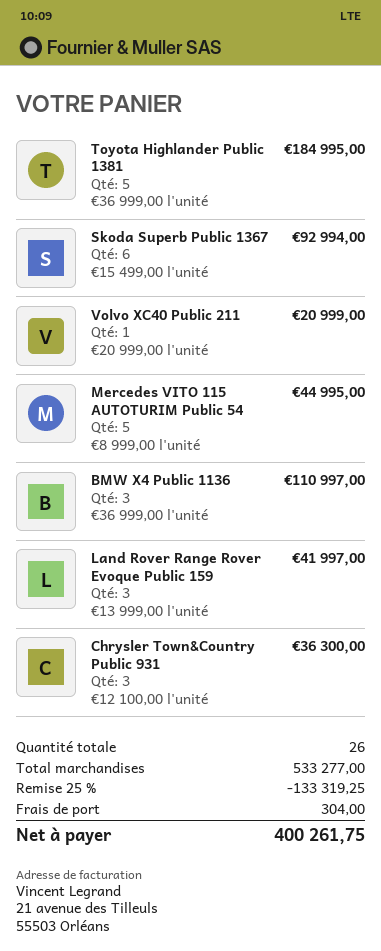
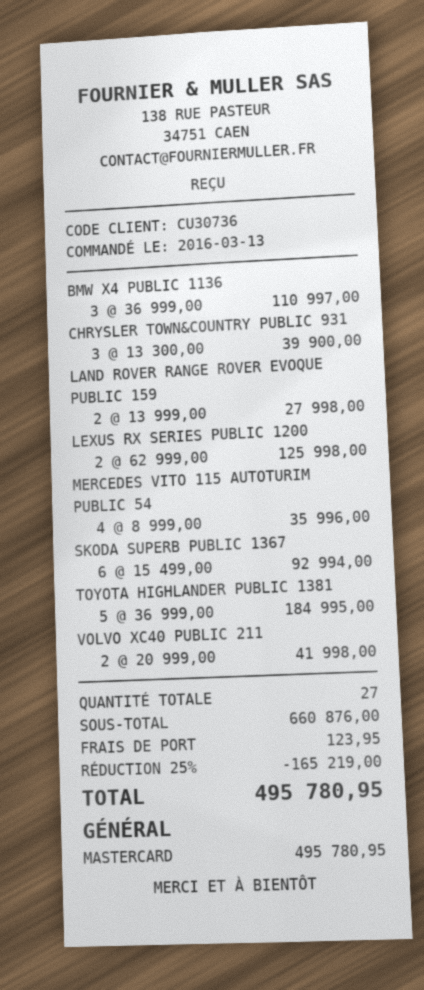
Volvo XC40 Public 211: 1 x 20999.00 = 20999.00 -> 2 x 20999.00 = 41998.00
Mercedes VITO 115 AUTOTURIM Public 54: 5 x 8999.00 = 44995.00 -> 4 x 8999.00 = 35996.00
Land Rover Range Rover Evoque Public 159: 3 x 13999.00 = 41997.00 -> 2 x 13999.00 = 27998.00
Chrysler Town&Country Public 931: 3 x 12100.00 = 36300.00 -> 3 x 13300.00 = 39900.00
LEXUS RX SERIES PUBLIC 1200: none -> 2 x 62999.00 = 125998.00
total quantity: 26 -> 27
subtotal: 533277.00 -> 660876.00
discount: 25% = 133319.25 -> 25% = 165219.00
shipping: 304.00 -> 123.95
total: 400261.75 -> 495780.95

